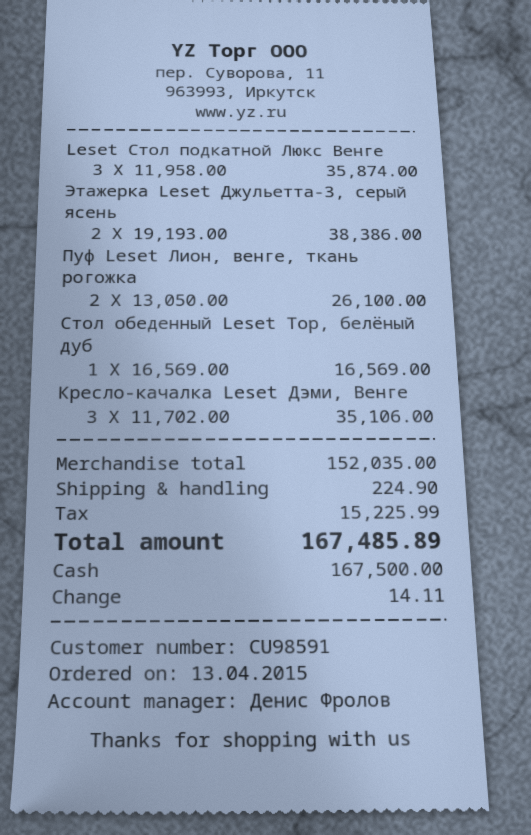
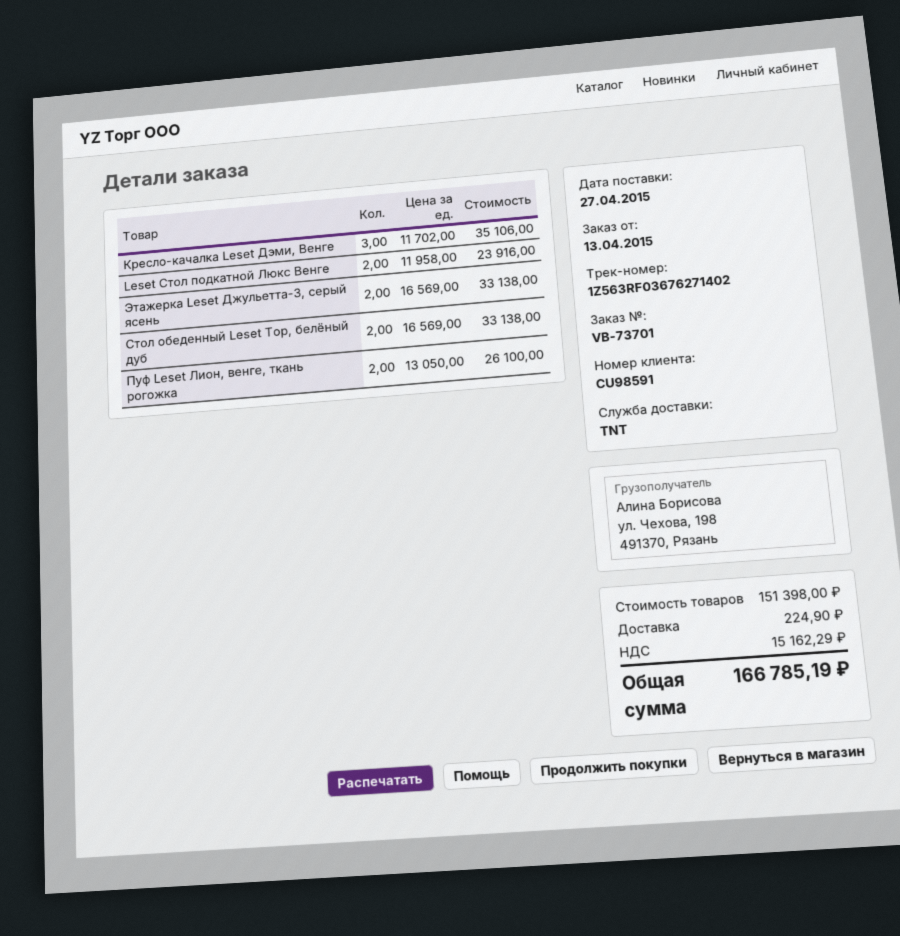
Leset Стол подкатной Люкс Венге: 3 x 11958.00 = 35874.00 -> 2 x 11958.00 = 23916.00
Этажерка Leset Джульетта-3, серый ясень: 2 x 19193.00 = 38386.00 -> 2 x 16569.00 = 33138.00
Стол обеденный Leset Тор, белёный дуб: 1 x 16569.00 = 16569.00 -> 2 x 16569.00 = 33138.00
subtotal: 152035.00 -> 151398.00
tax: 15225.99 -> 15162.29
total: 167485.89 -> 166785.19

